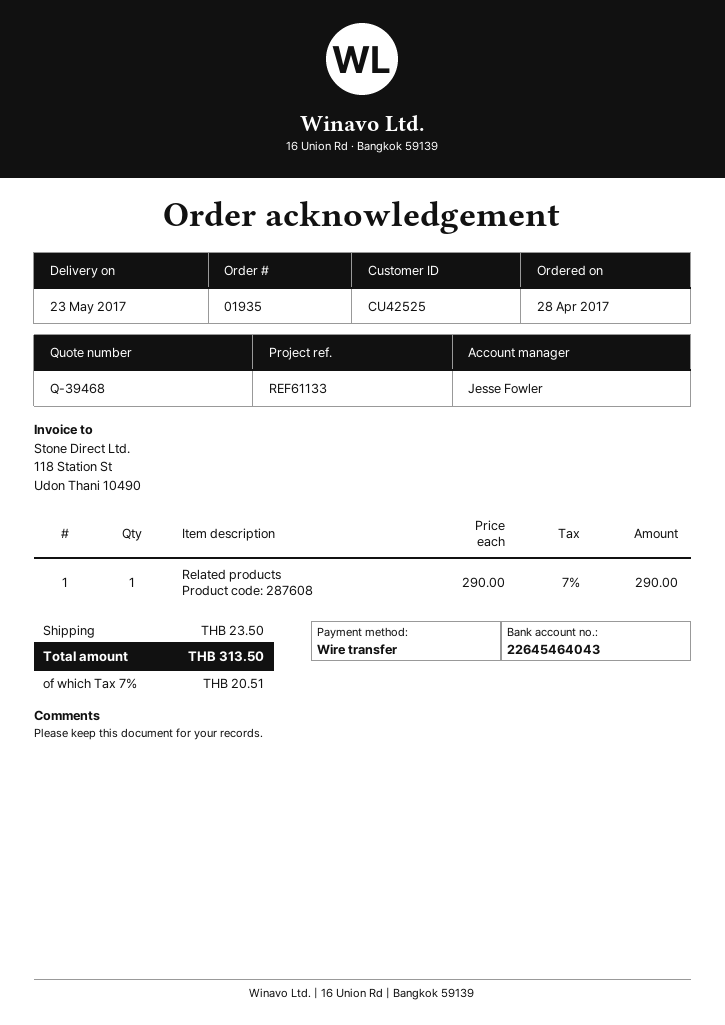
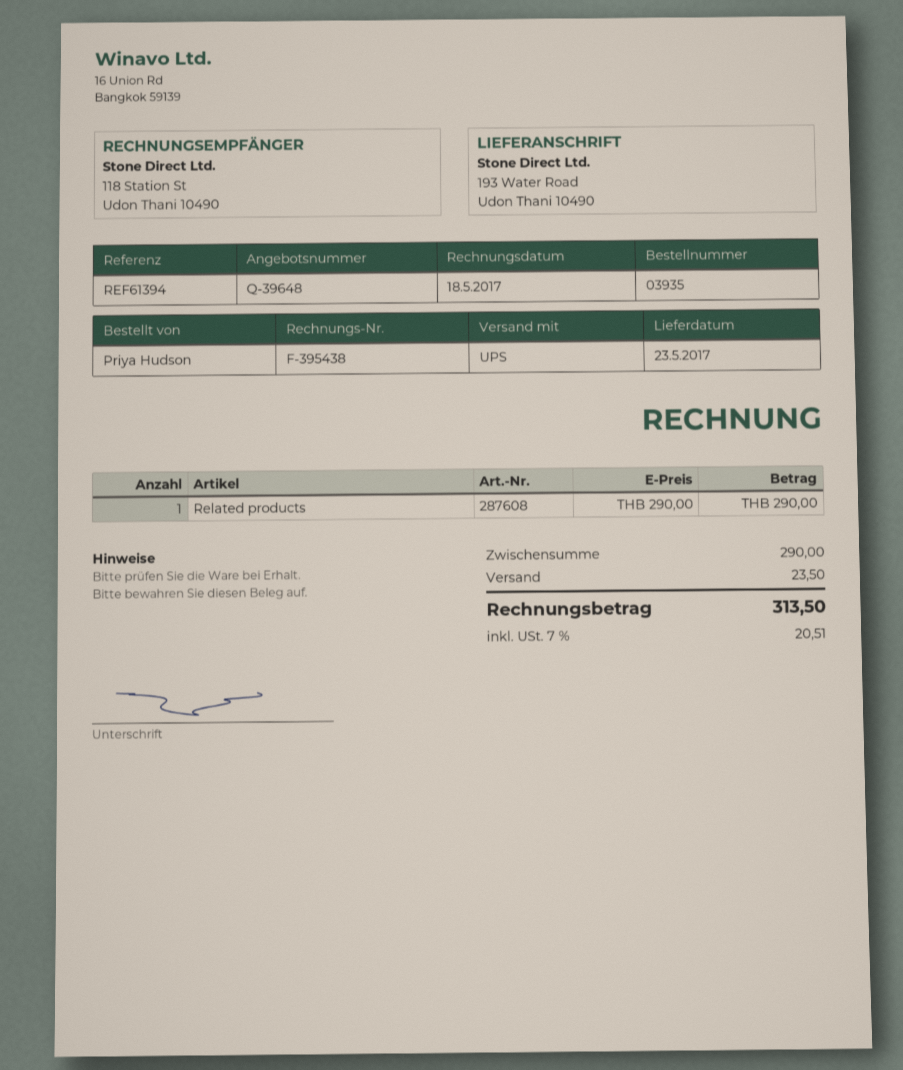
quote number: Q-39468 -> Q-39648
order number: 01935 -> 03935
reference: REF61133 -> REF61394

